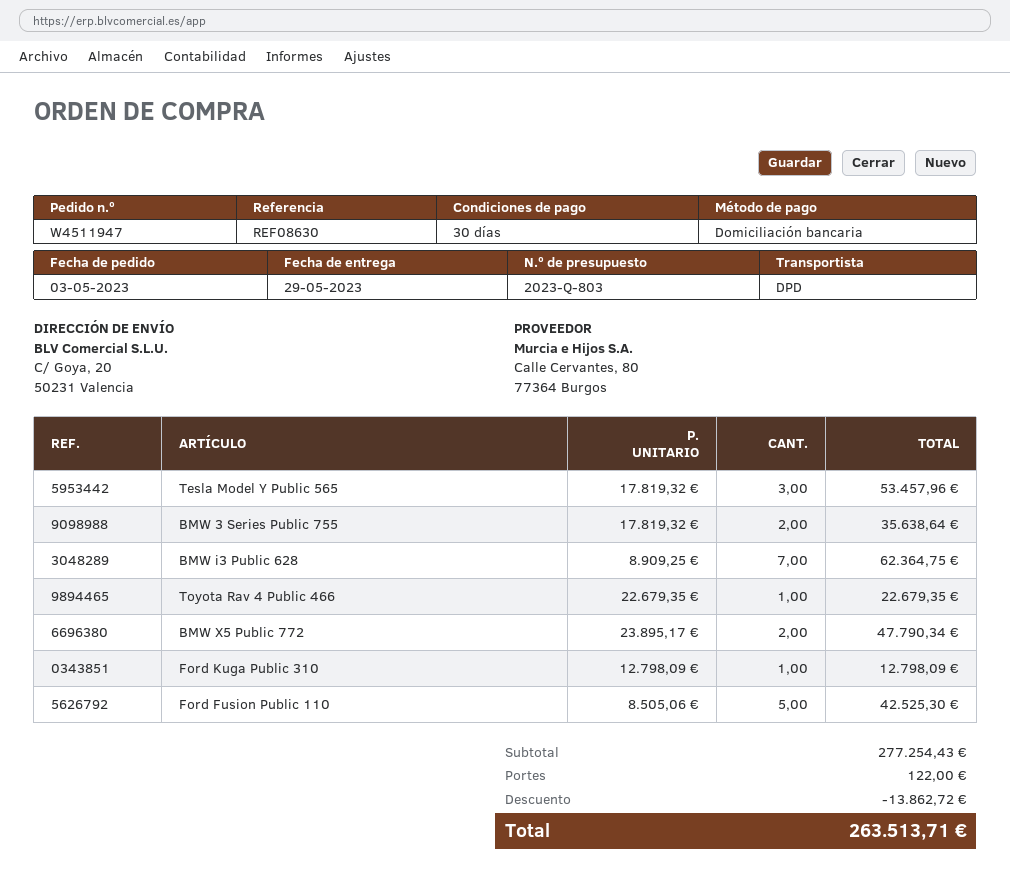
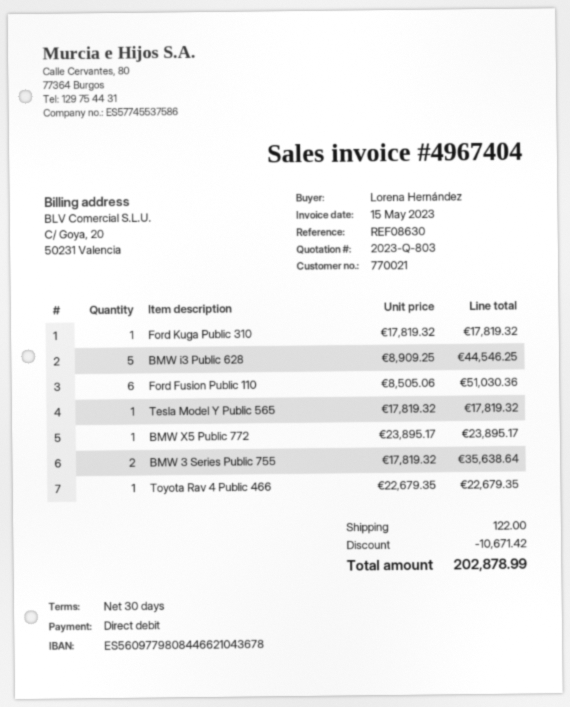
Tesla Model Y Public 565: 3 x 17819.32 = 53457.96 -> 1 x 17819.32 = 17819.32
BMW i3 Public 628: 7 x 8909.25 = 62364.75 -> 5 x 8909.25 = 44546.25
BMW X5 Public 772: 2 x 23895.17 = 47790.34 -> 1 x 23895.17 = 23895.17
Ford Kuga Public 310: 1 x 12798.09 = 12798.09 -> 1 x 17819.32 = 17819.32
Ford Fusion Public 110: 5 x 8505.06 = 42525.30 -> 6 x 8505.06 = 51030.36
discount: 13862.72 -> 10671.42
total: 263513.71 -> 202878.99

